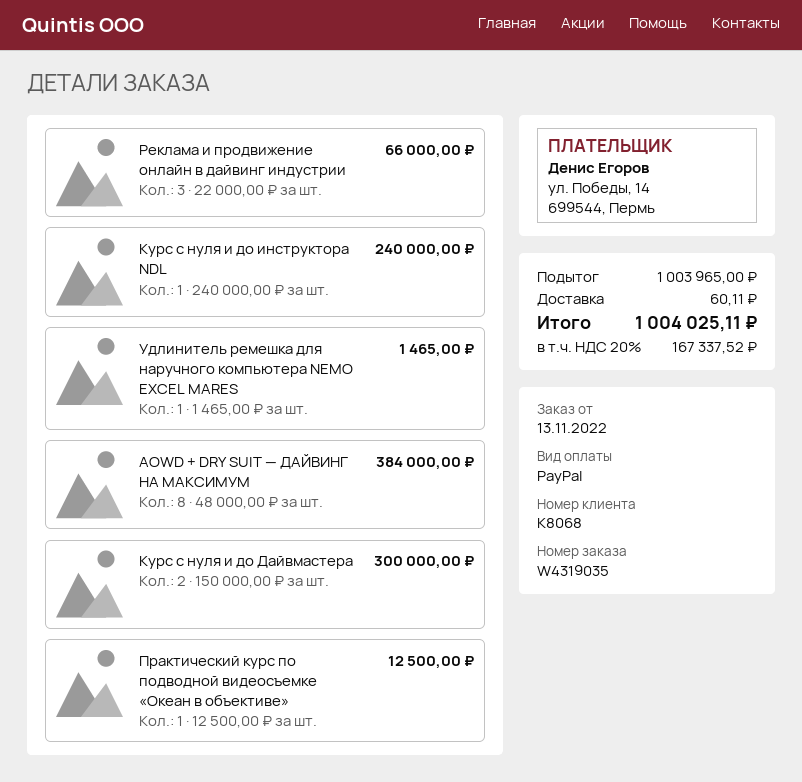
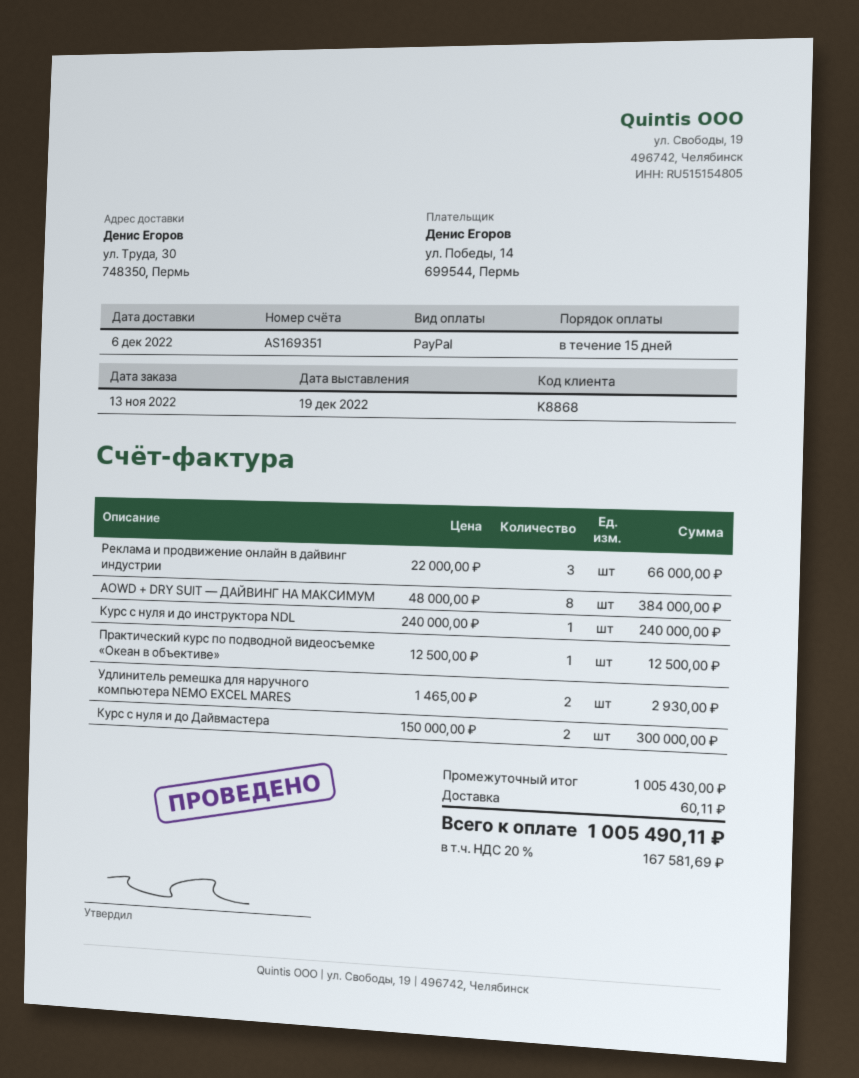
customer number: K8068 -> K8868
Удлинитель ремешка для наручного компьютера NEMO EXCEL MARES: 1 x 1465.00 = 1465.00 -> 2 x 1465.00 = 2930.00
subtotal: 1003965.00 -> 1005430.00
tax: 20% = 167337.52 -> 20% = 167581.69
total: 1004025.11 -> 1005490.11

